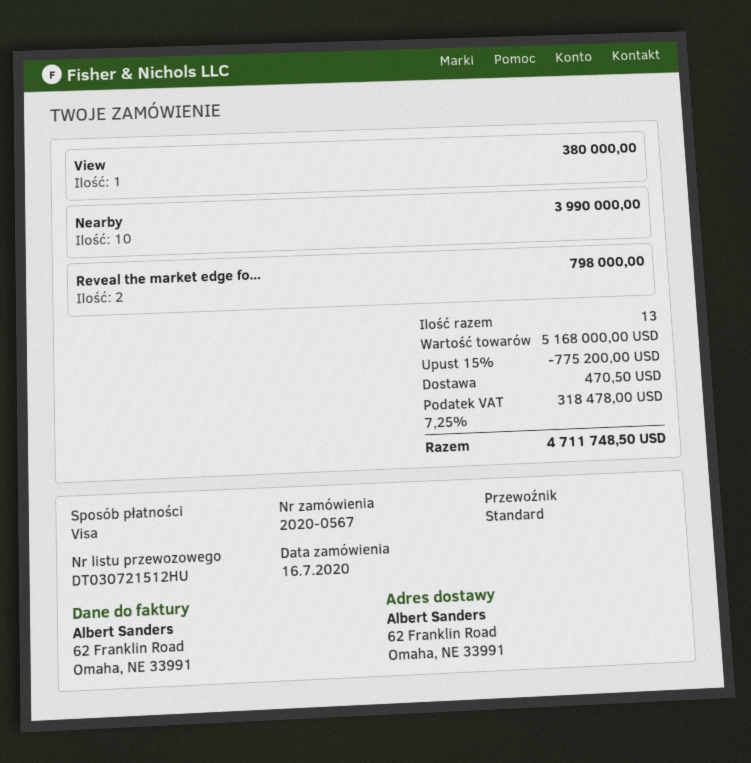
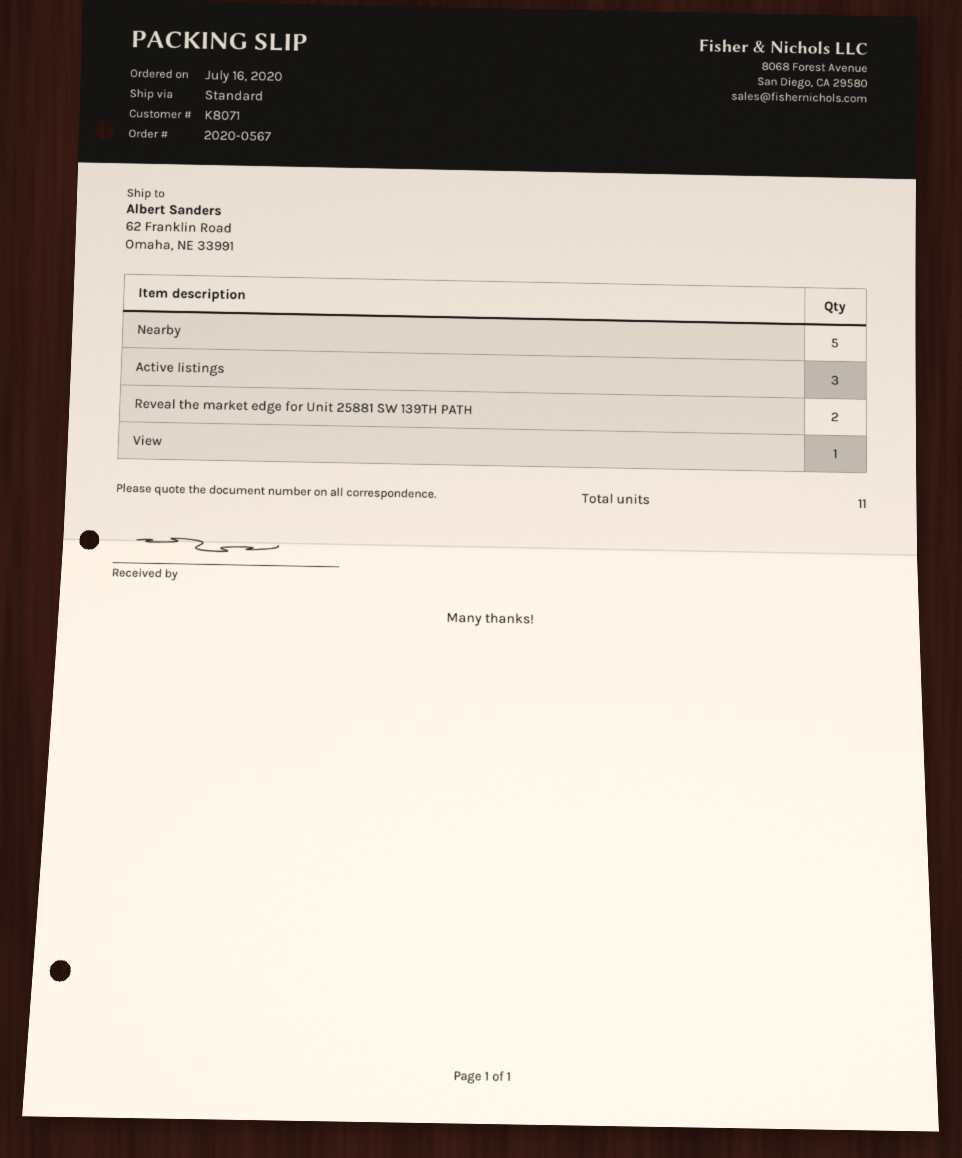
Nearby: 10 -> 5
Active listings: none -> 3
total quantity: 13 -> 11

